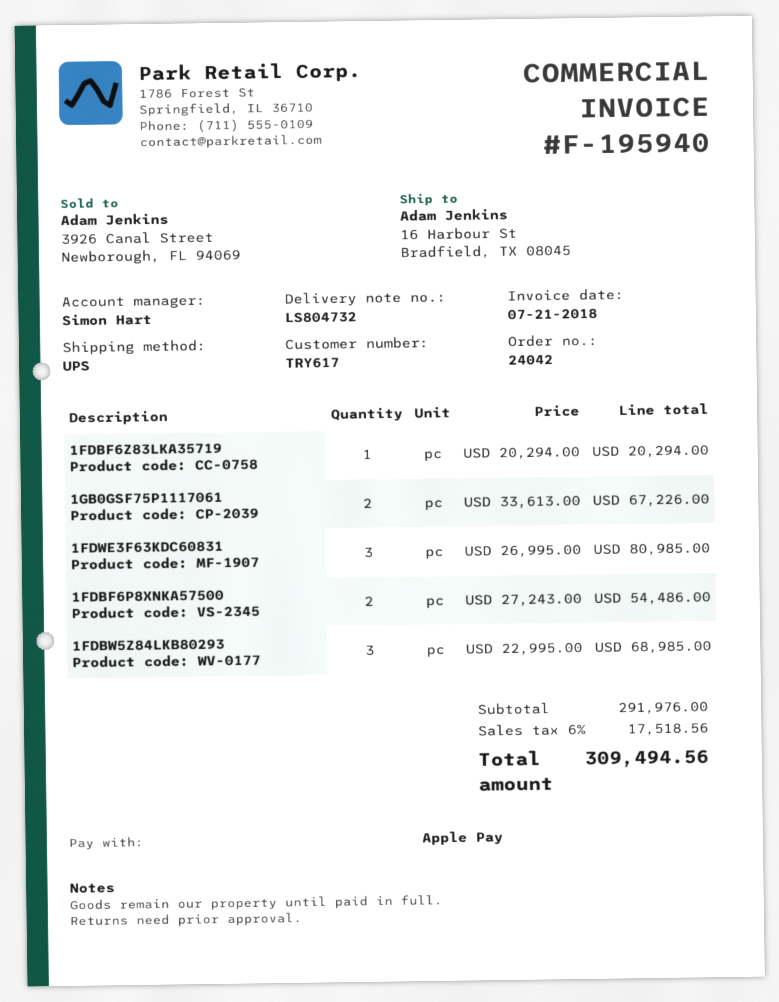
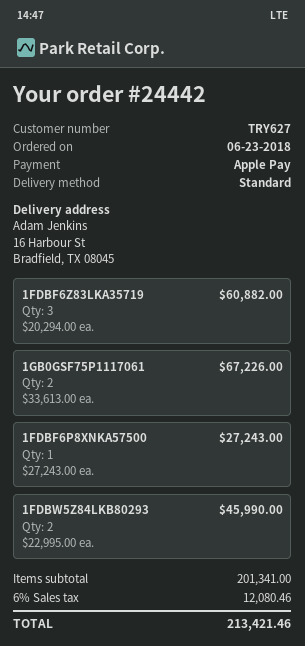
order number: 24042 -> 24442
customer number: TRY617 -> TRY627
shipping method: UPS -> standard
1FDBF6Z83LKA35719: 1 x 20294.00 = 20294.00 -> 3 x 20294.00 = 60882.00
1FDWE3F63KDC60831: 3 x 26995.00 = 80985.00 -> none
1FDBF6P8XNKA57500: 2 x 27243.00 = 54486.00 -> 1 x 27243.00 = 27243.00
1FDBW5Z84LKB80293: 3 x 22995.00 = 68985.00 -> 2 x 22995.00 = 45990.00
subtotal: 291976.00 -> 201341.00
tax: 6% = 17518.56 -> 6% = 12080.46
total: 309494.56 -> 213421.46

